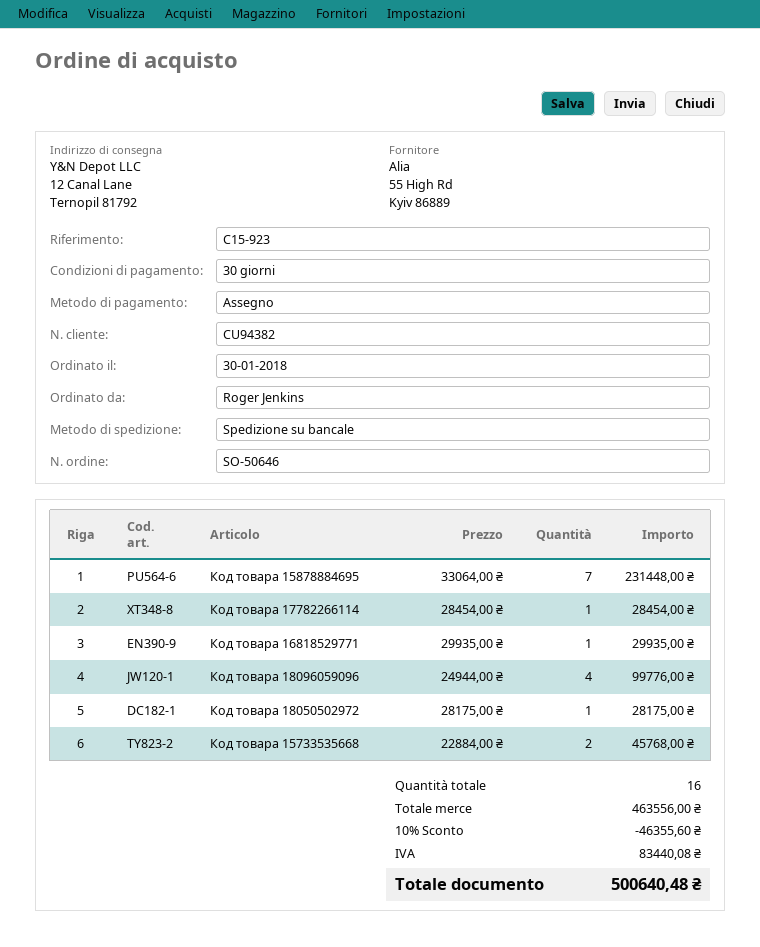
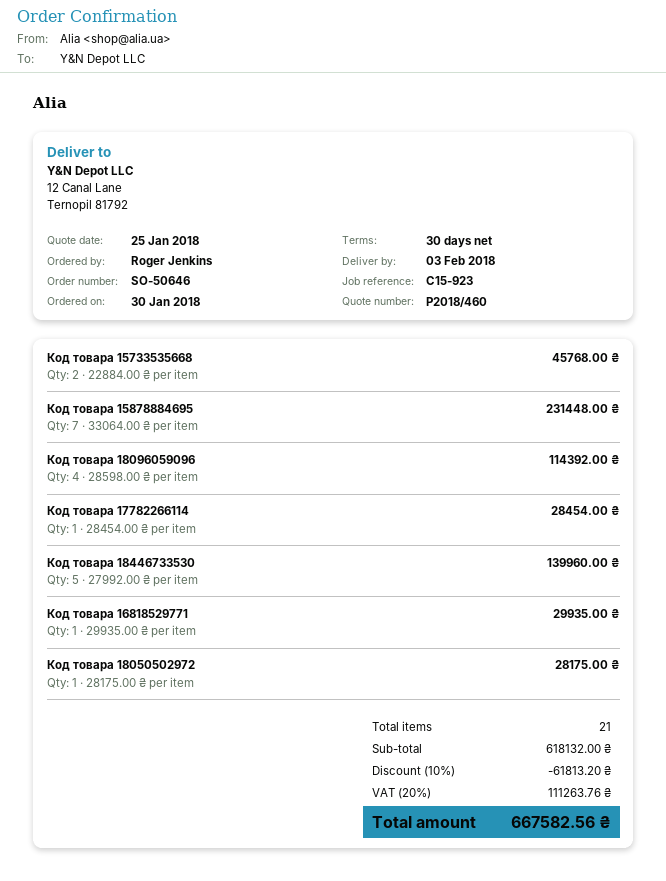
Код товара 18096059096: 4 x 24944.00 = 99776.00 -> 4 x 28598.00 = 114392.00
Код товара 18446733530: none -> 5 x 27992.00 = 139960.00
total quantity: 16 -> 21
subtotal: 463556.00 -> 618132.00
discount: 10% = 46355.60 -> 10% = 61813.20
tax: 83440.08 -> 111263.76
total: 500640.48 -> 667582.56

